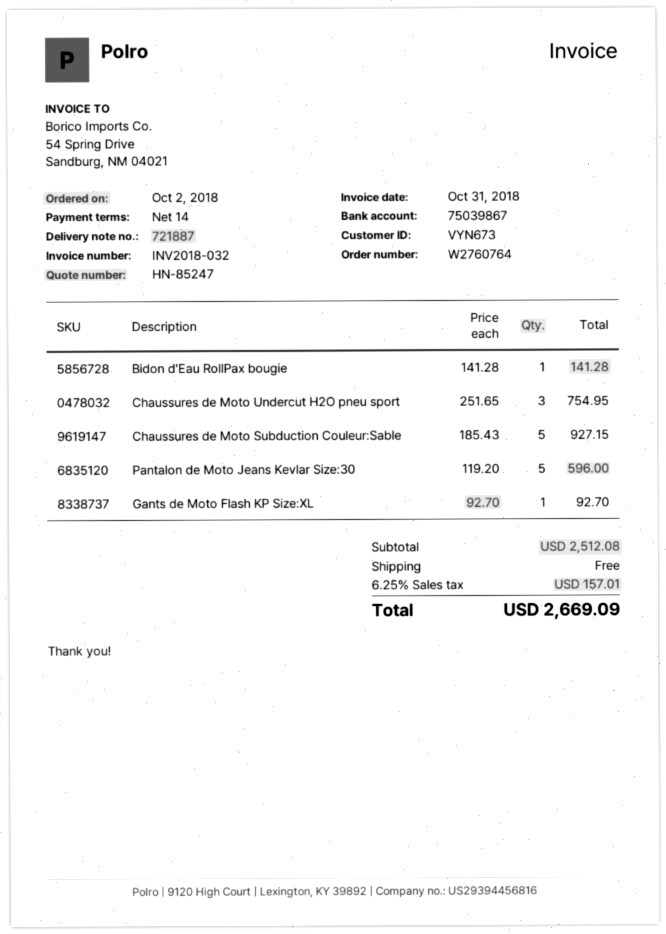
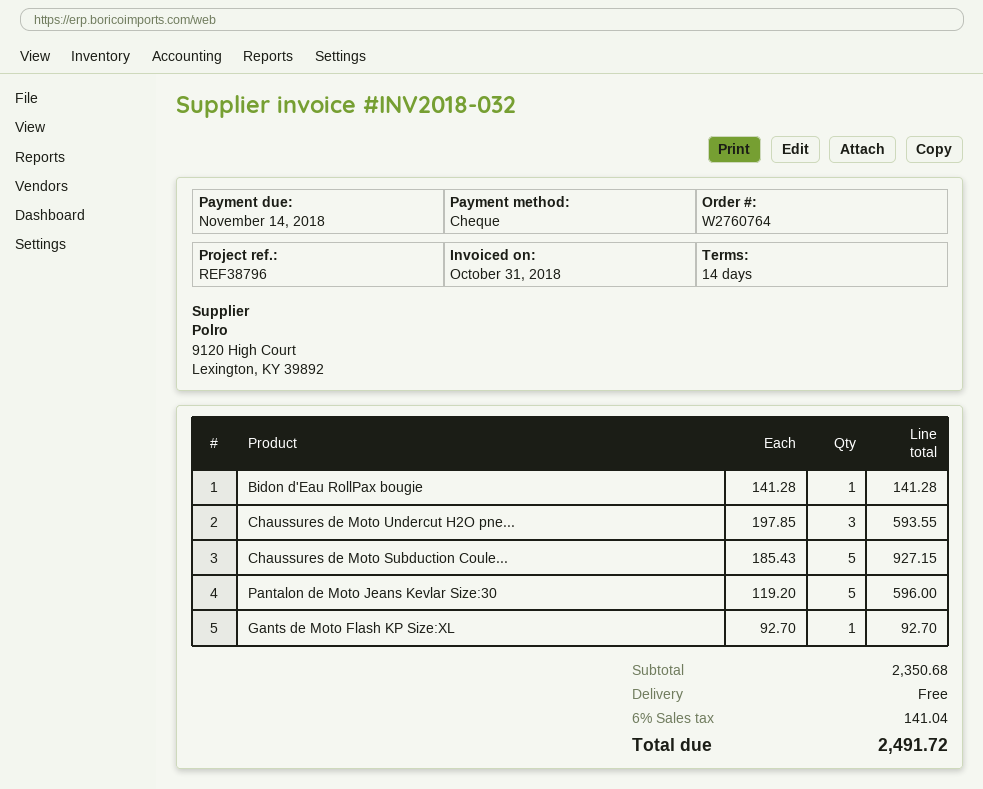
Chaussures de Moto Undercut H2O pneu sport: 3 x 251.65 = 754.95 -> 3 x 197.85 = 593.55
subtotal: 2512.08 -> 2350.68
tax: 6.25% = 157.01 -> 6% = 141.04
total: 2669.09 -> 2491.72

